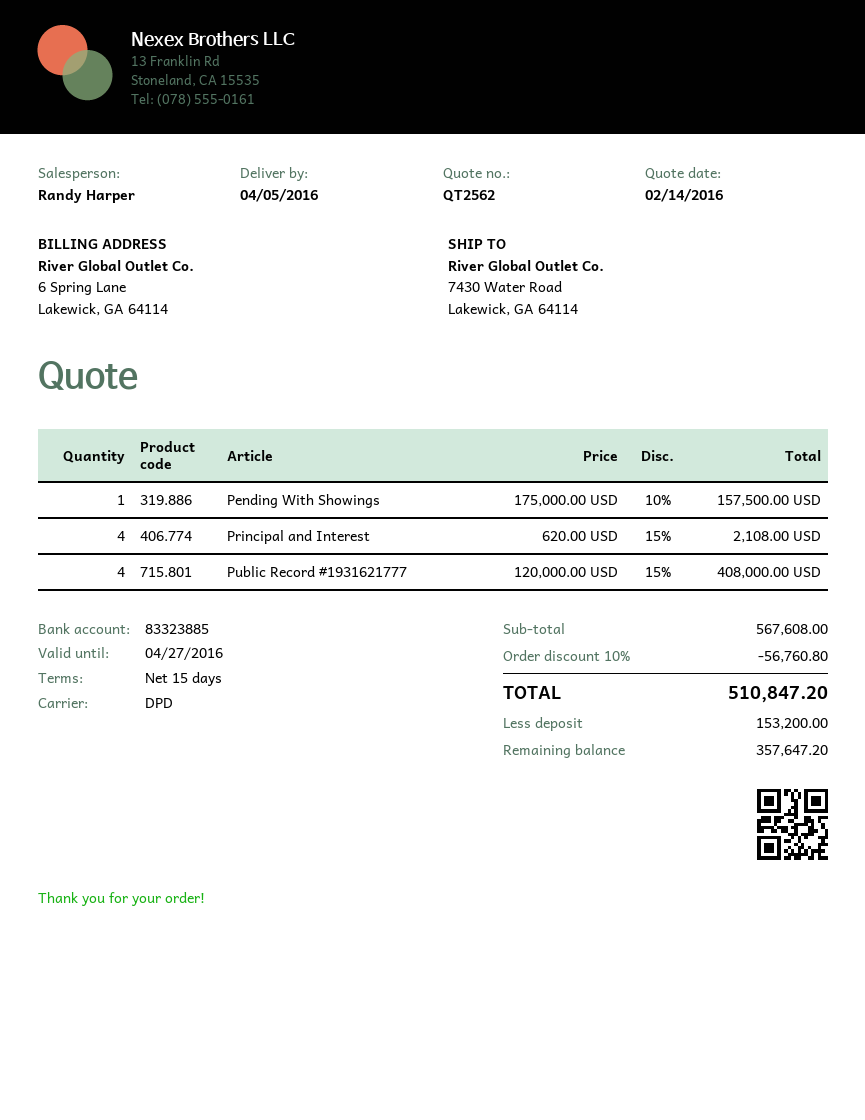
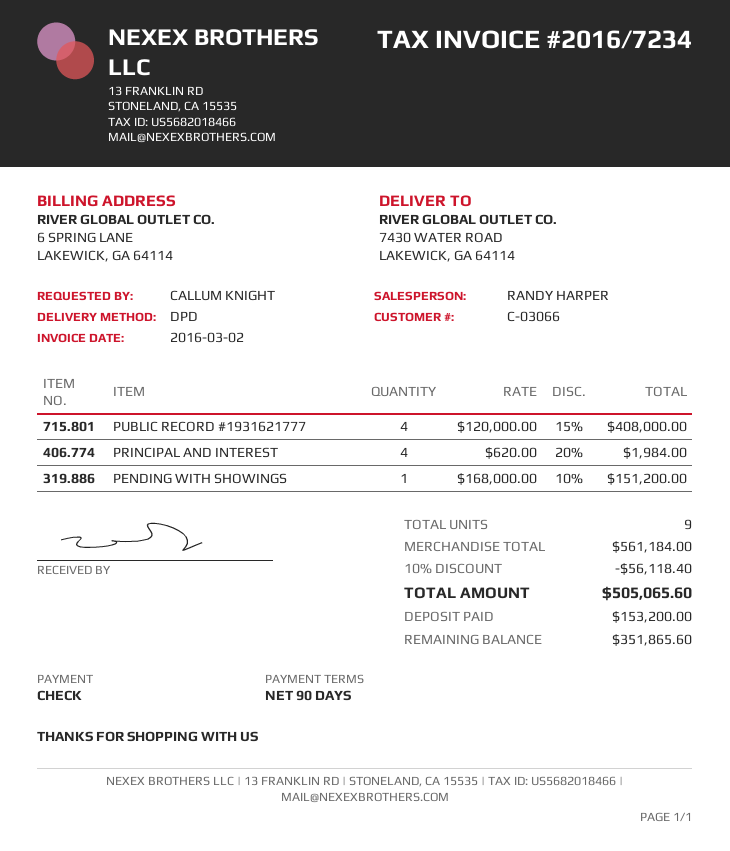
payment terms: 15 days -> 90 days
Pending With Showings: 1 x 175000.00 - 10% = 157500.00 -> 1 x 168000.00 - 10% = 151200.00
Principal and Interest: 4 x 620.00 - 15% = 2108.00 -> 4 x 620.00 - 20% = 1984.00
subtotal: 567608.00 -> 561184.00
discount: 10% = 56760.80 -> 10% = 56118.40
total: 510847.20 -> 505065.60
balance: 357647.20 -> 351865.60

